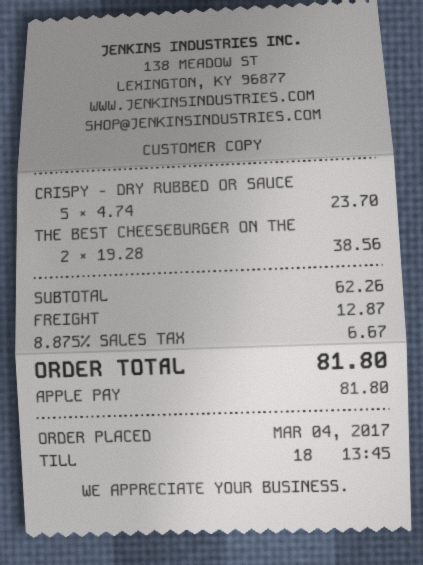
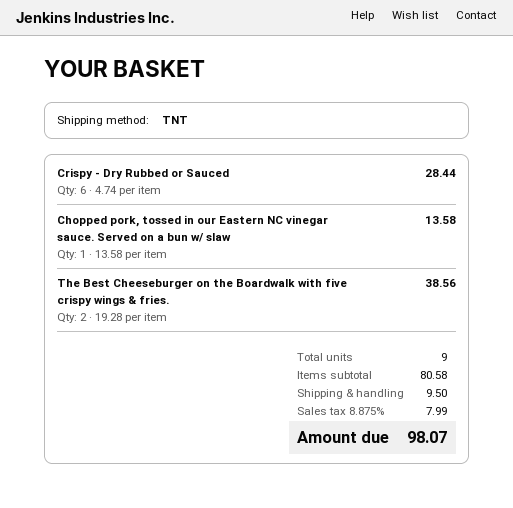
CRISPY - DRY RUBBED OR SAUCE: 5 x 4.74 = 23.70 -> 6 x 4.74 = 28.44
Chopped pork, tossed in our Eastern NC vinegar sauce. Served on a bun w/ slaw: none -> 1 x 13.58 = 13.58
subtotal: 62.26 -> 80.58
shipping: 12.87 -> 9.50
tax: 8.875% = 6.67 -> 8.875% = 7.99
total: 81.80 -> 98.07

